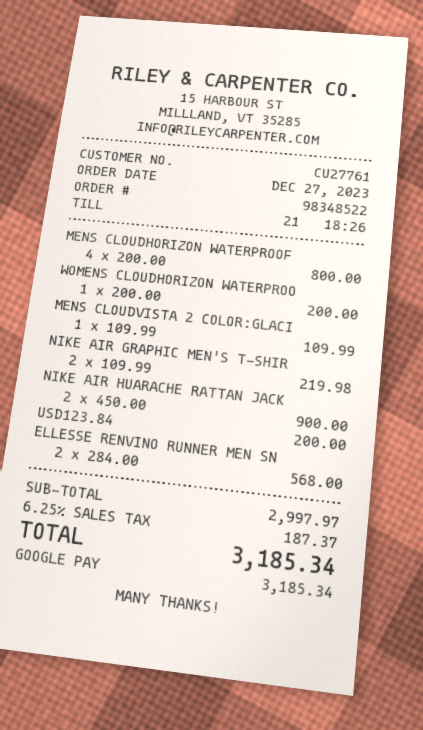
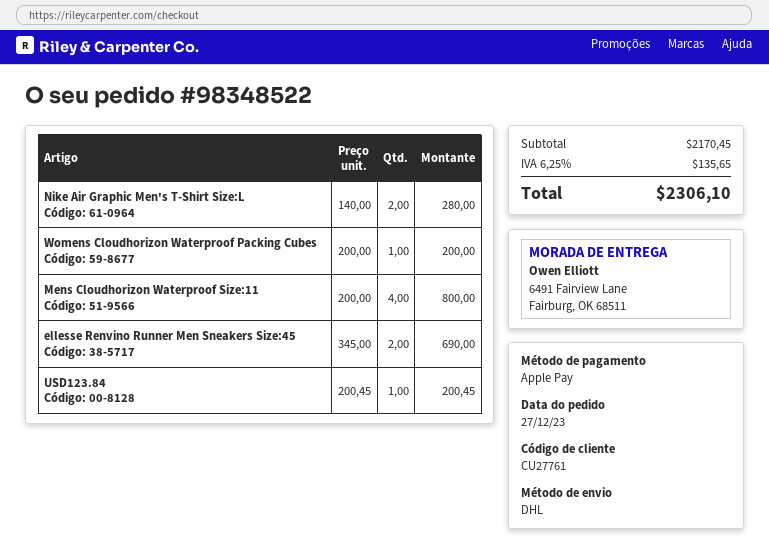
payment method: Google Pay -> Apple Pay
MENS CLOUDVISTA 2 COLOR:GLACI: 1 x 109.99 = 109.99 -> none
NIKE AIR GRAPHIC MEN'S T-SHIR: 2 x 109.99 = 219.98 -> 2 x 140.00 = 280.00
NIKE AIR HUARACHE RATTAN JACK: 2 x 450.00 = 900.00 -> none
USD123.84: 1 x 200.00 = 200.00 -> 1 x 200.45 = 200.45
ELLESSE RENVINO RUNNER MEN SN: 2 x 284.00 = 568.00 -> 2 x 345.00 = 690.00
subtotal: 2997.97 -> 2170.45
tax: 6.25% = 187.37 -> 6.25% = 135.65
total: 3185.34 -> 2306.10

